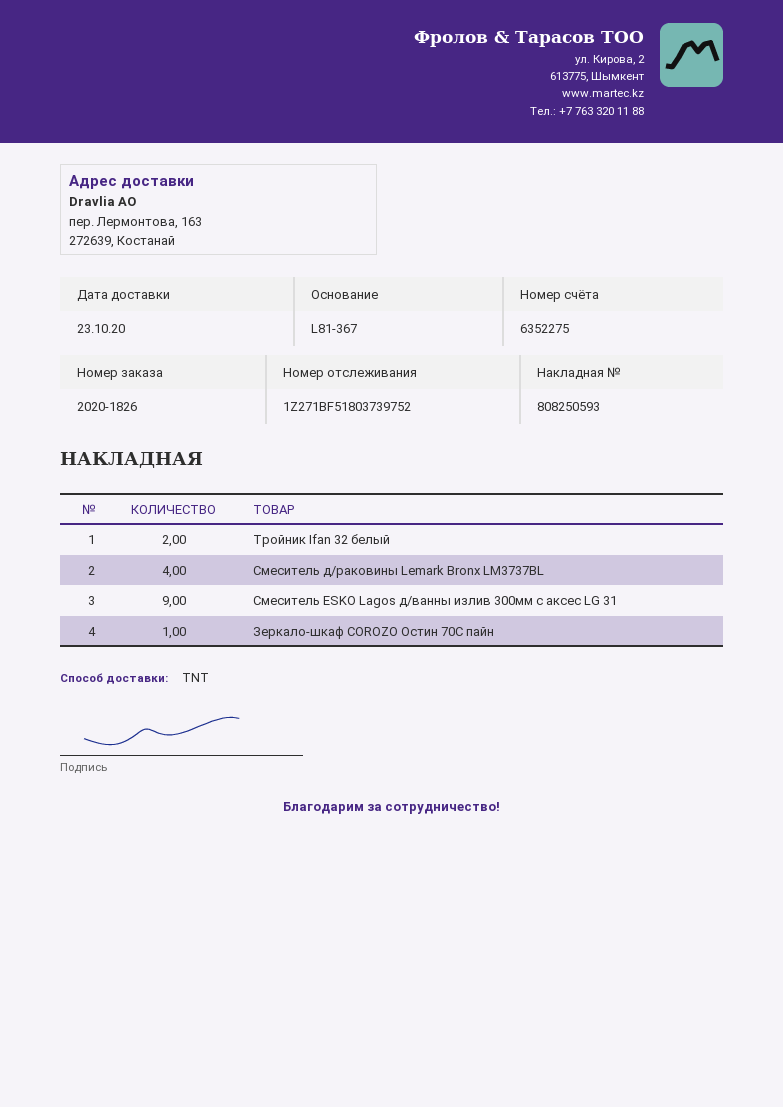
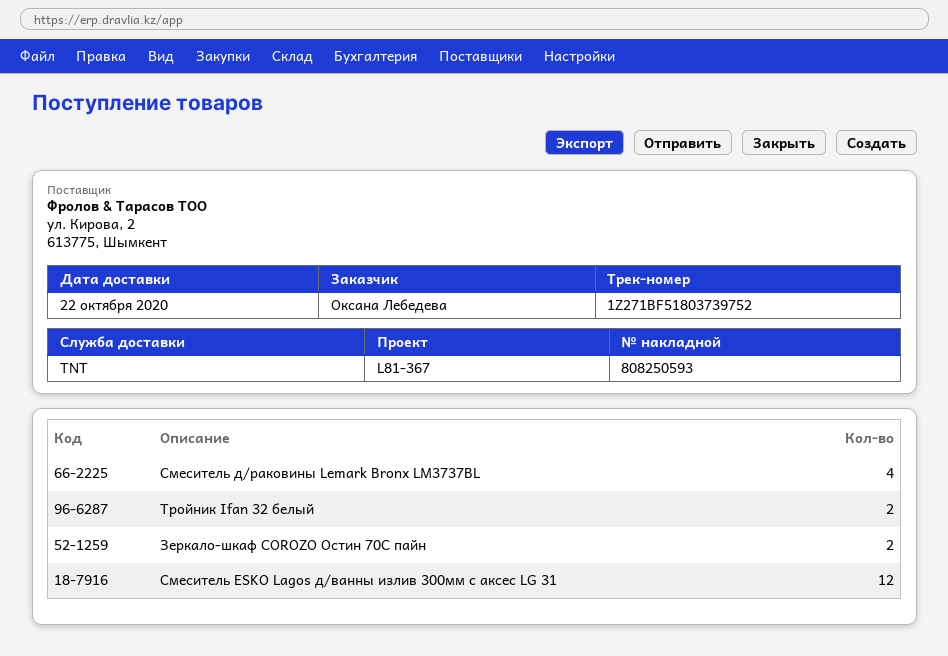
delivery date: 2020-10-23 -> 2020-10-22
Смеситель ESKO Lagos д/ванны излив 300мм с аксес LG 31: 9 -> 12
Зеркало-шкаф COROZO Остин 70С пайн: 1 -> 2

